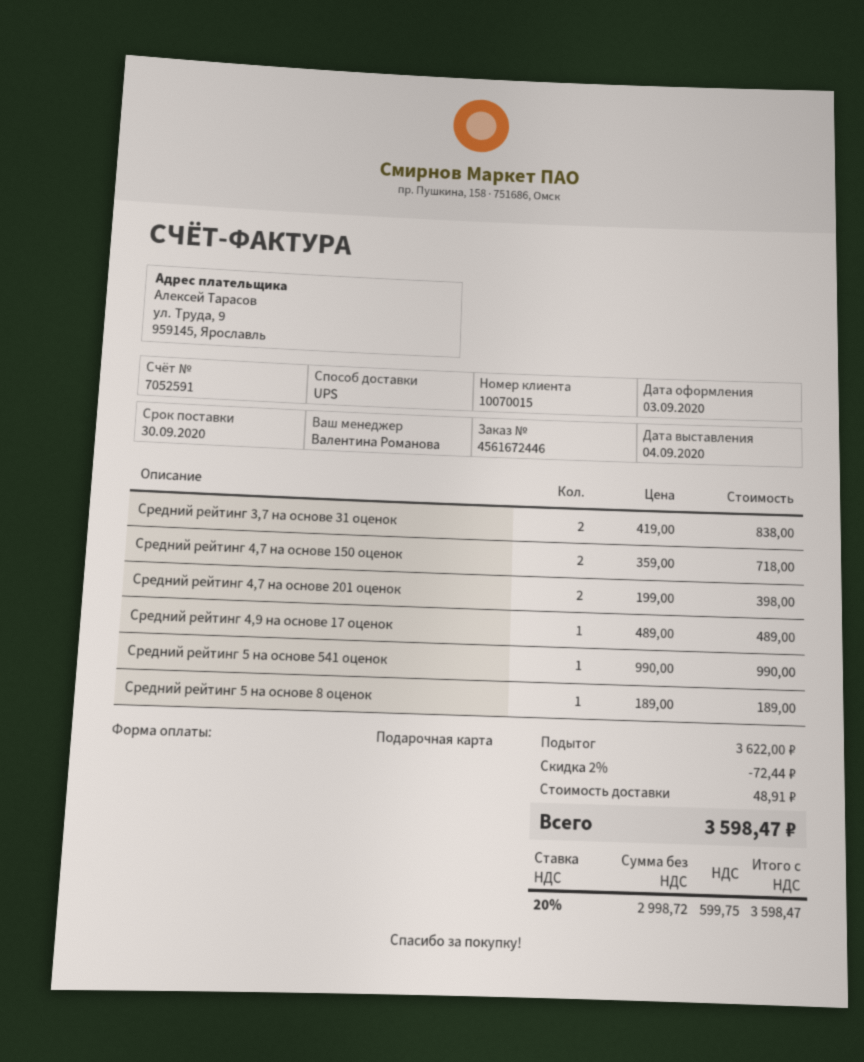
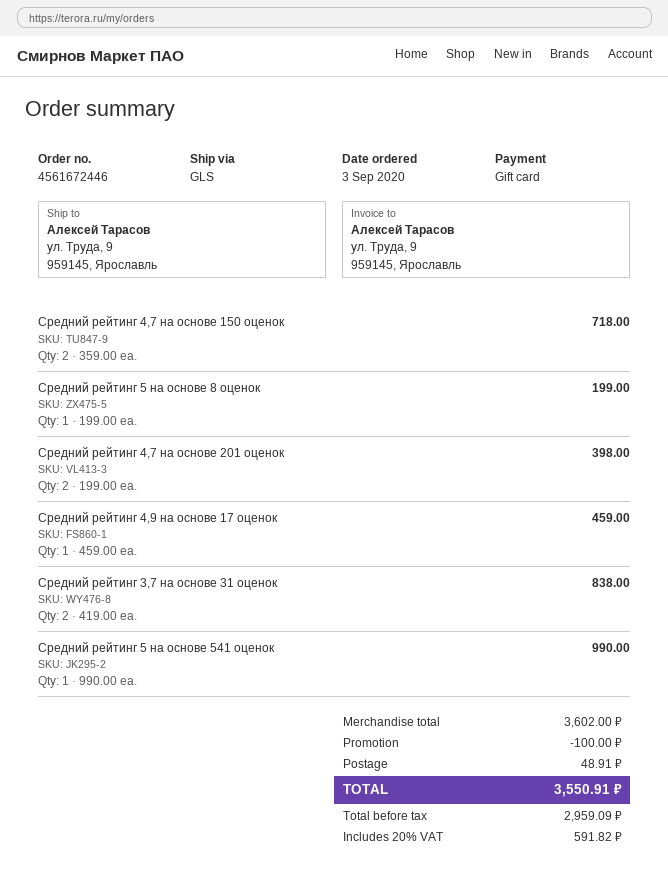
shipping method: UPS -> GLS
Средний рейтинг 4,9 на основе 17 оценок: 1 x 489.00 = 489.00 -> 1 x 459.00 = 459.00
Средний рейтинг 5 на основе 8 оценок: 1 x 189.00 = 189.00 -> 1 x 199.00 = 199.00
subtotal: 3622.00 -> 3602.00
discount: 72.44 -> 100.00
net: 2998.72 -> 2959.09
tax: 20% = 599.75 -> 20% = 591.82
total: 3598.47 -> 3550.91

